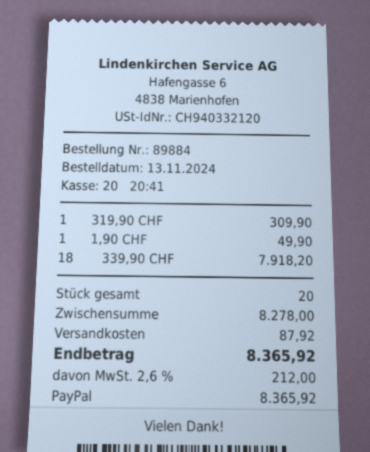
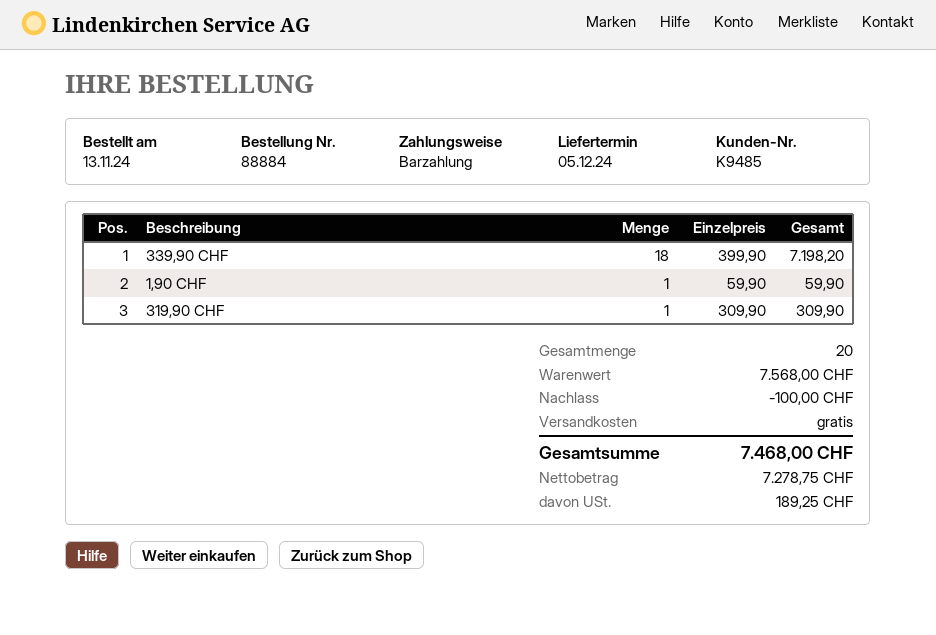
order number: 89884 -> 88884
payment method: PayPal -> cash
1,90 CHF: 1 for 49.90 -> 1 for 59.90
339,90 CHF: 18 for 7918.20 -> 18 for 7198.20
subtotal: 8278.00 -> 7568.00
discount: none -> 100.00
shipping: 87.92 -> 0.00
tax: 212.00 -> 189.25
total: 8365.92 -> 7468.00

